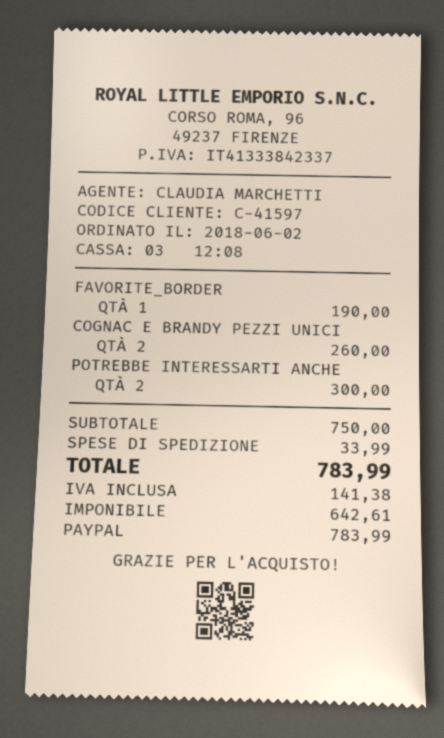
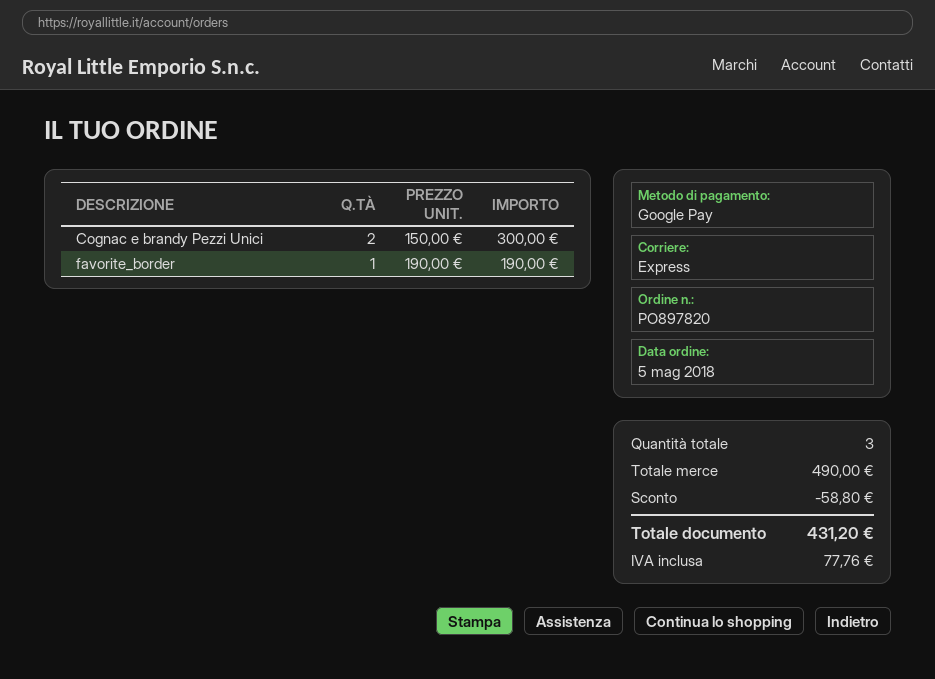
order date: 2018-06-02 -> 2018-05-05
payment method: PayPal -> Google Pay
COGNAC E BRANDY PEZZI UNICI: 2 for 260.00 -> 2 for 300.00
POTREBBE INTERESSARTI ANCHE: 2 for 300.00 -> none
subtotal: 750.00 -> 490.00
discount: none -> 58.80
shipping: 33.99 -> none
tax: 141.38 -> 77.76
total: 783.99 -> 431.20

